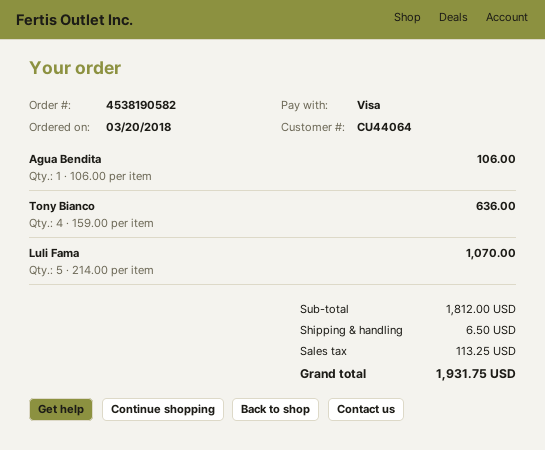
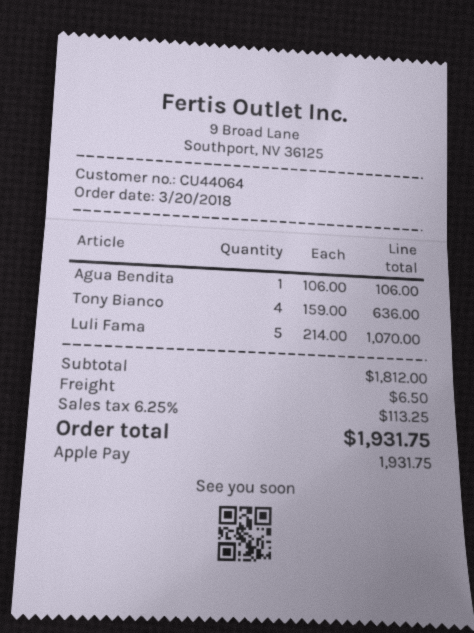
payment method: Visa -> Apple Pay

